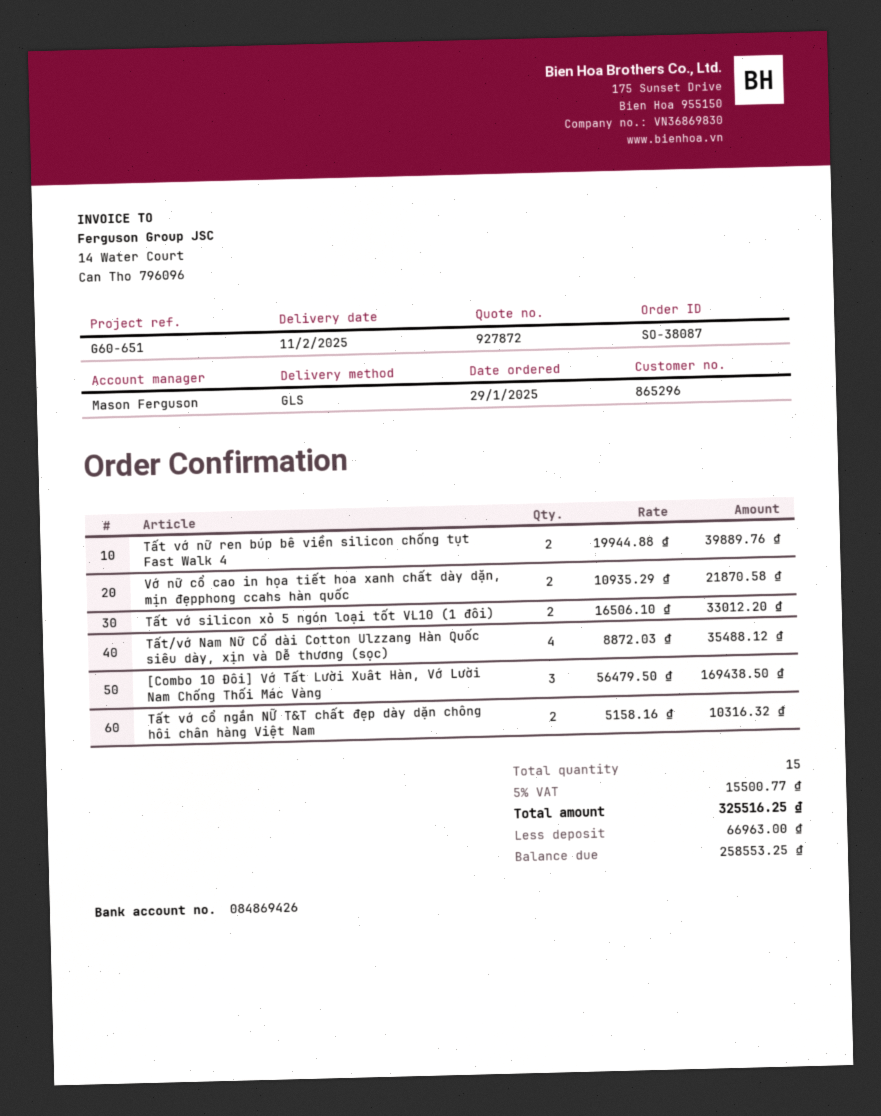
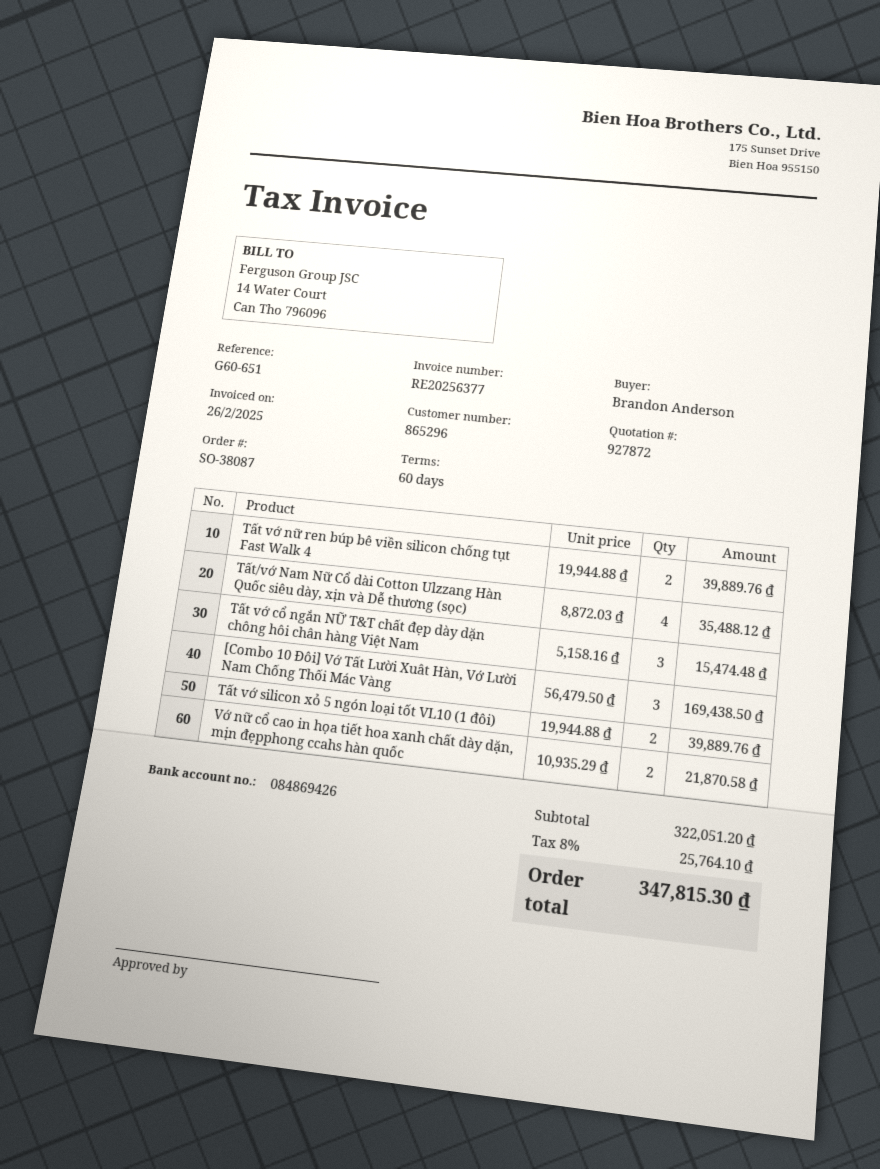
Tất vớ silicon xỏ 5 ngón loại tốt VL10 (1 đôi): 2 x 16506.10 = 33012.20 -> 2 x 19944.88 = 39889.76
Tất vớ cổ ngắn NỮ T&T chất đẹp dày dặn chông hôi chân hàng Việt Nam: 2 x 5158.16 = 10316.32 -> 3 x 5158.16 = 15474.48
tax: 5% = 15500.77 -> 8% = 25764.10
total: 325516.25 -> 347815.30

